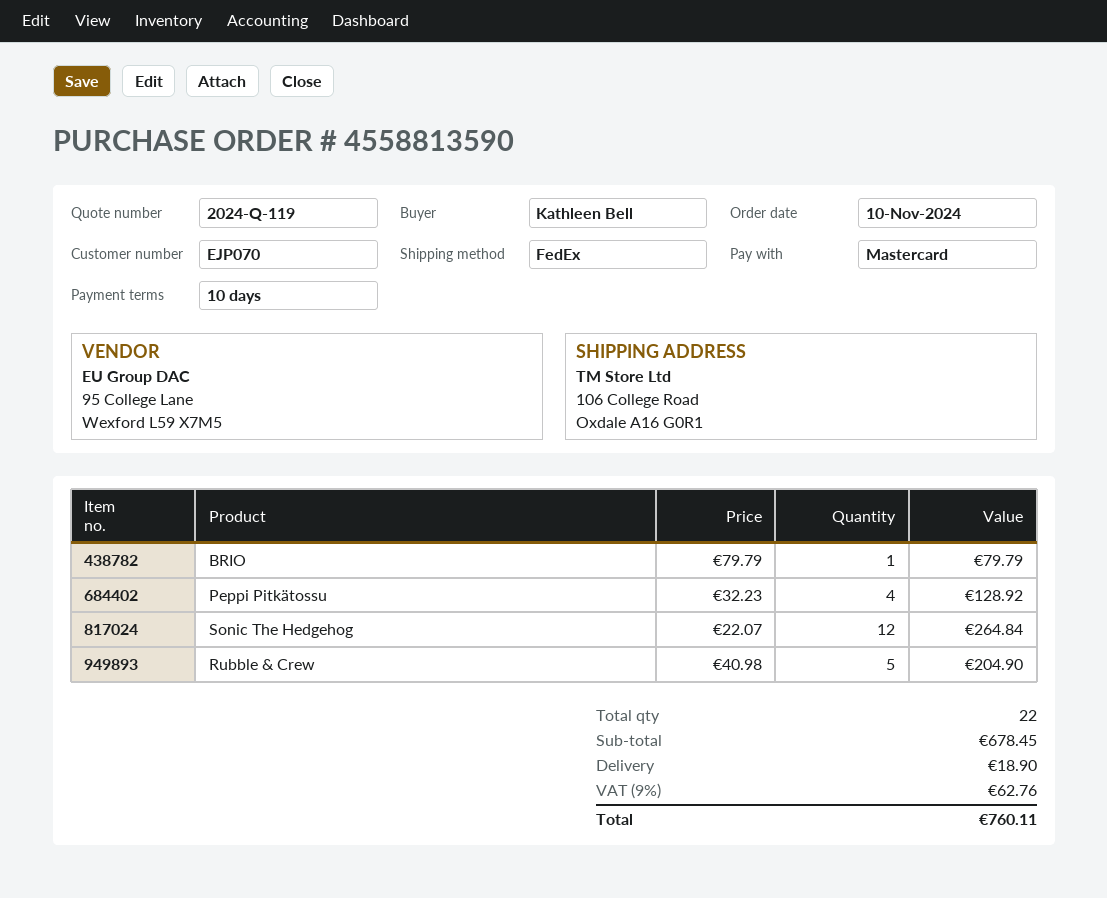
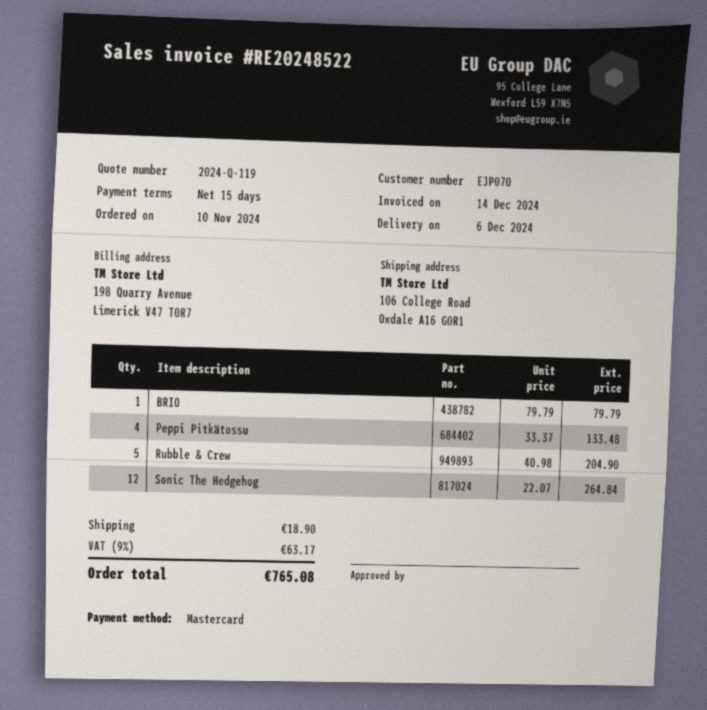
payment terms: 10 days -> 15 days
Peppi Pitkätossu: 4 x 32.23 = 128.92 -> 4 x 33.37 = 133.48
tax: 9% = 62.76 -> 9% = 63.17
total: 760.11 -> 765.08

